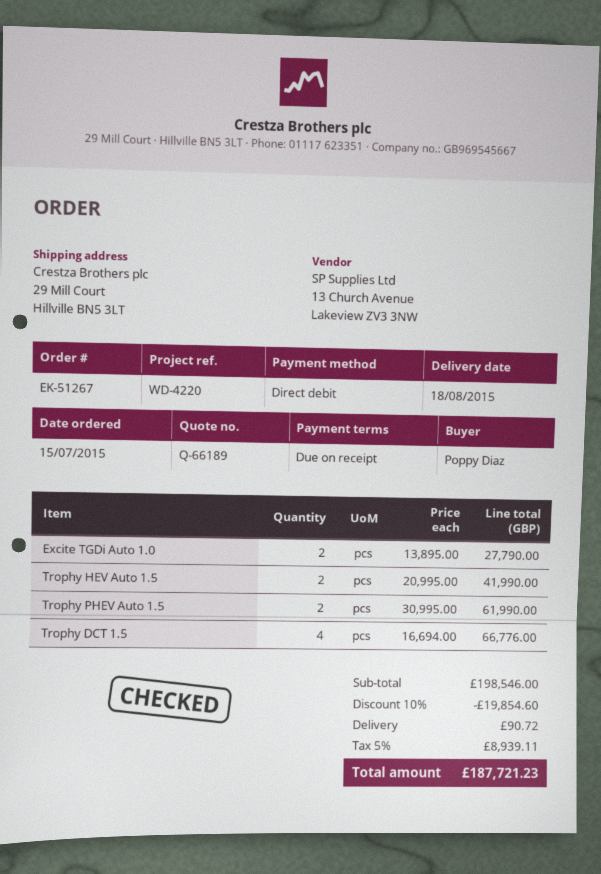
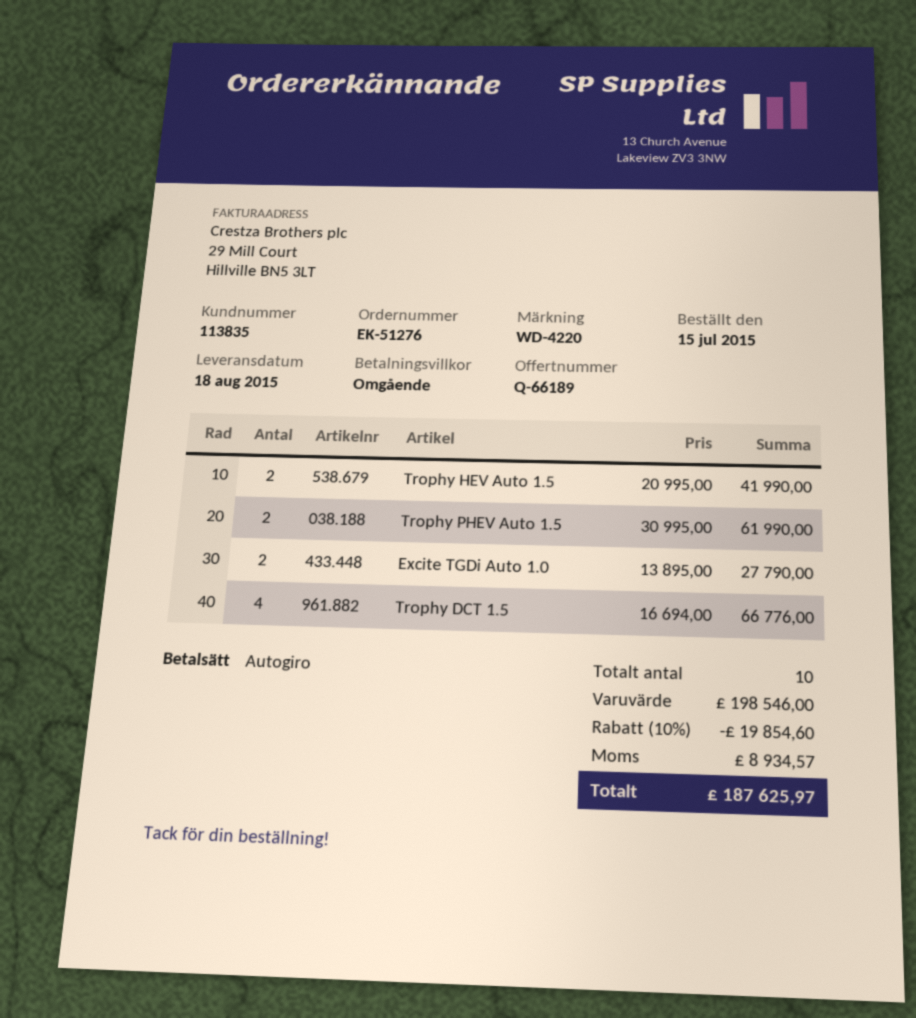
order number: EK-51267 -> EK-51276
shipping: 90.72 -> none
tax: 8939.11 -> 8934.57
total: 187721.23 -> 187625.97

